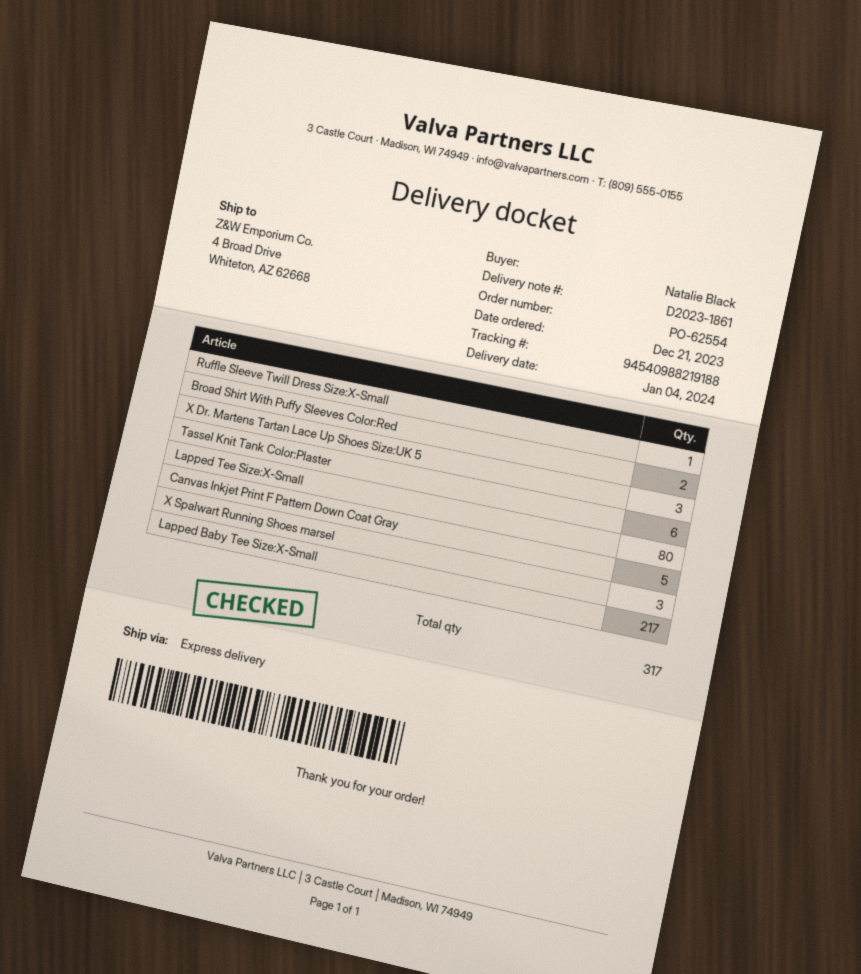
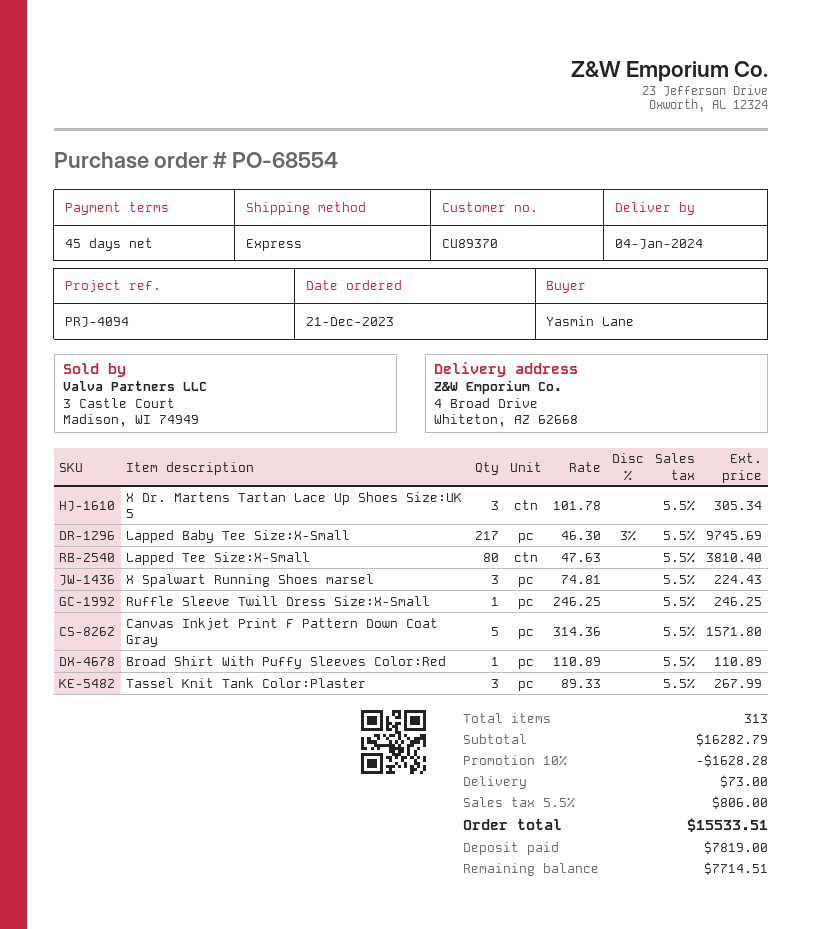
order number: PO-62554 -> PO-68554
ordered by: Natalie Black -> Yasmin Lane
Broad Shirt With Puffy Sleeves Color:Red: 2 -> 1
Tassel Knit Tank Color:Plaster: 6 -> 3
total quantity: 317 -> 313

